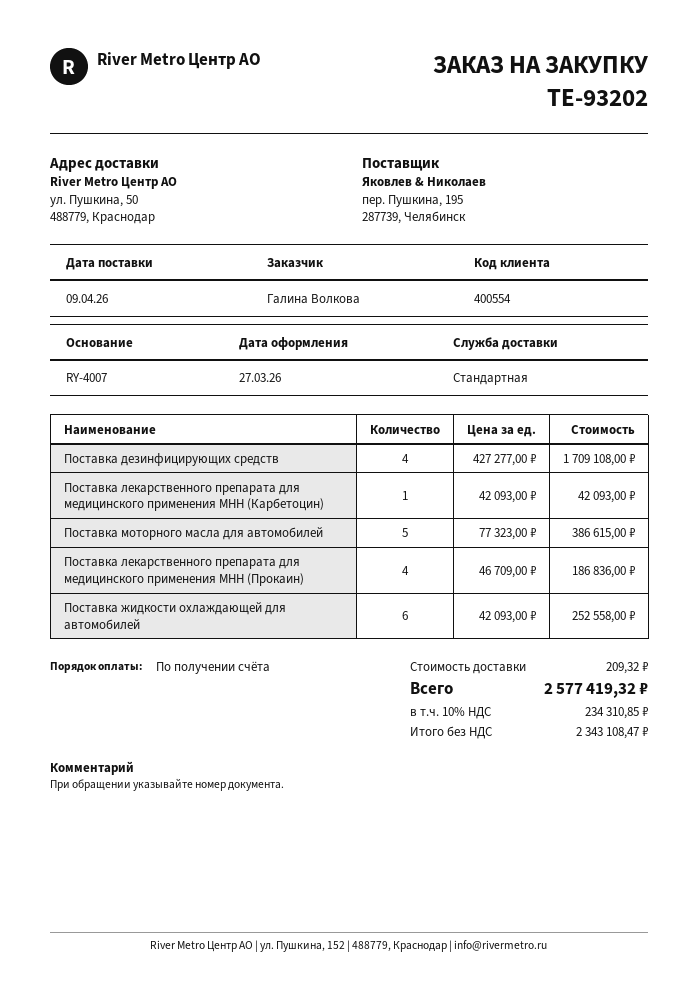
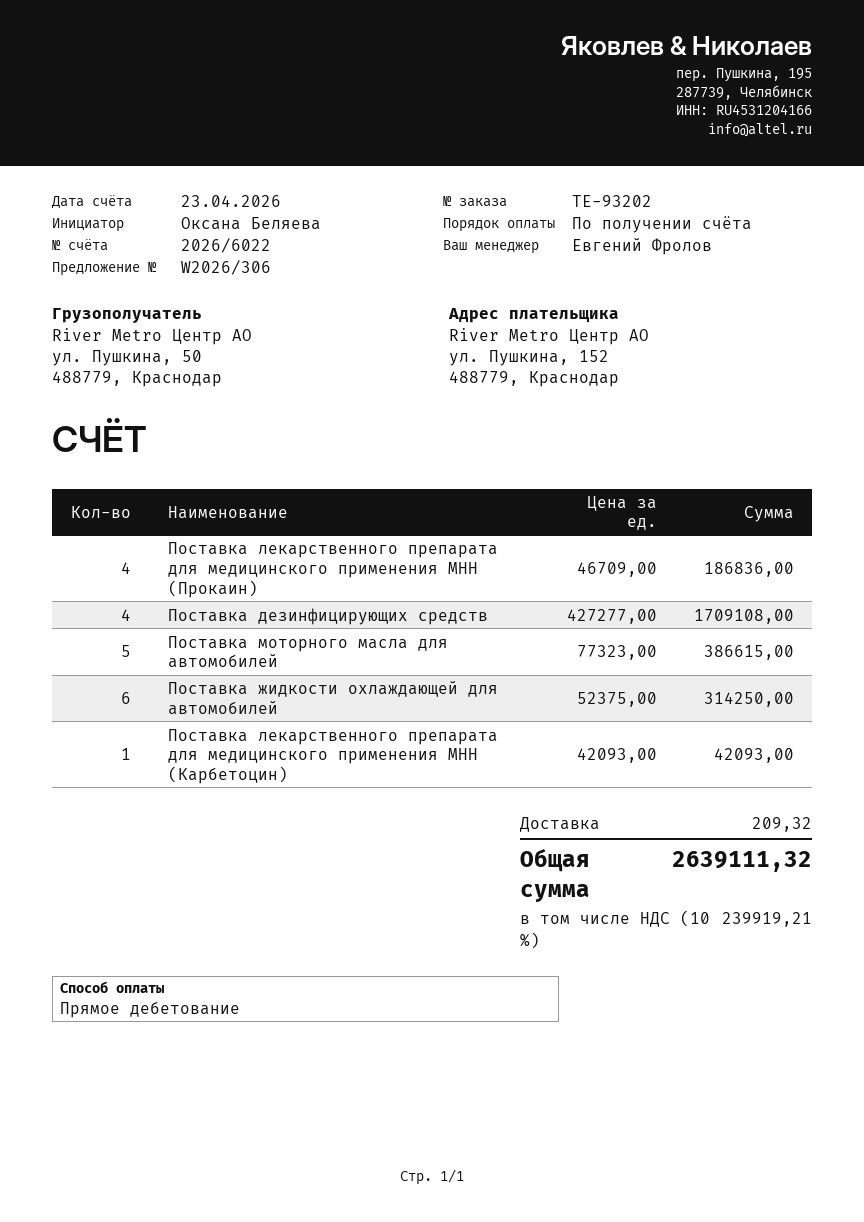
ordered by: Галина Волкова -> Оксана Беляева
Поставка жидкости охлаждающей для автомобилей: 6 x 42093.00 = 252558.00 -> 6 x 52375.00 = 314250.00
tax: 10% = 234310.85 -> 10% = 239919.21
total: 2577419.32 -> 2639111.32

